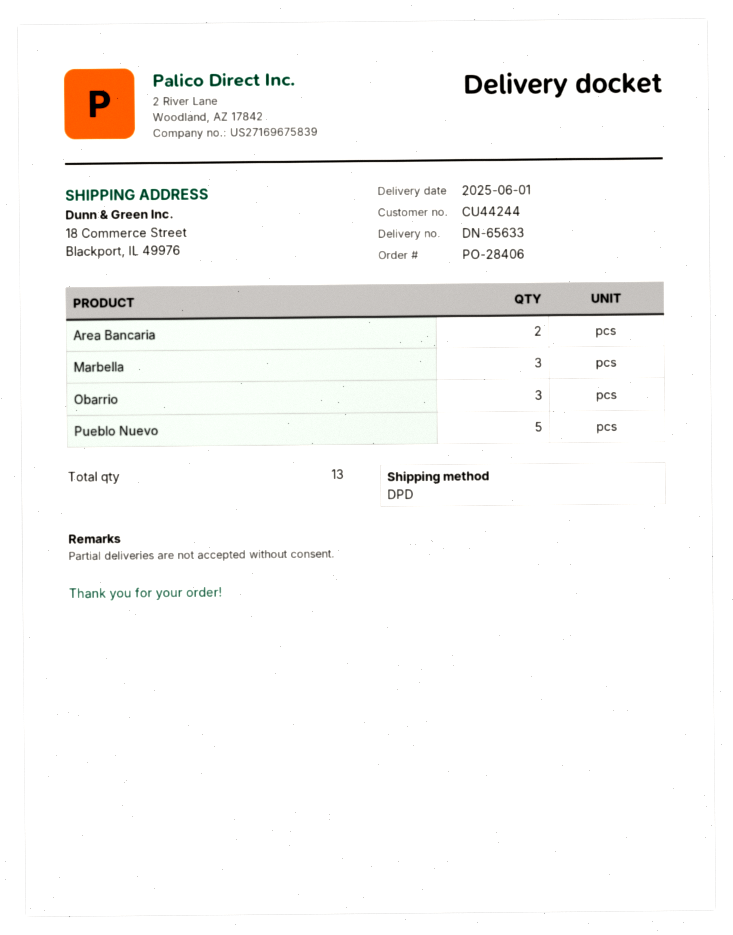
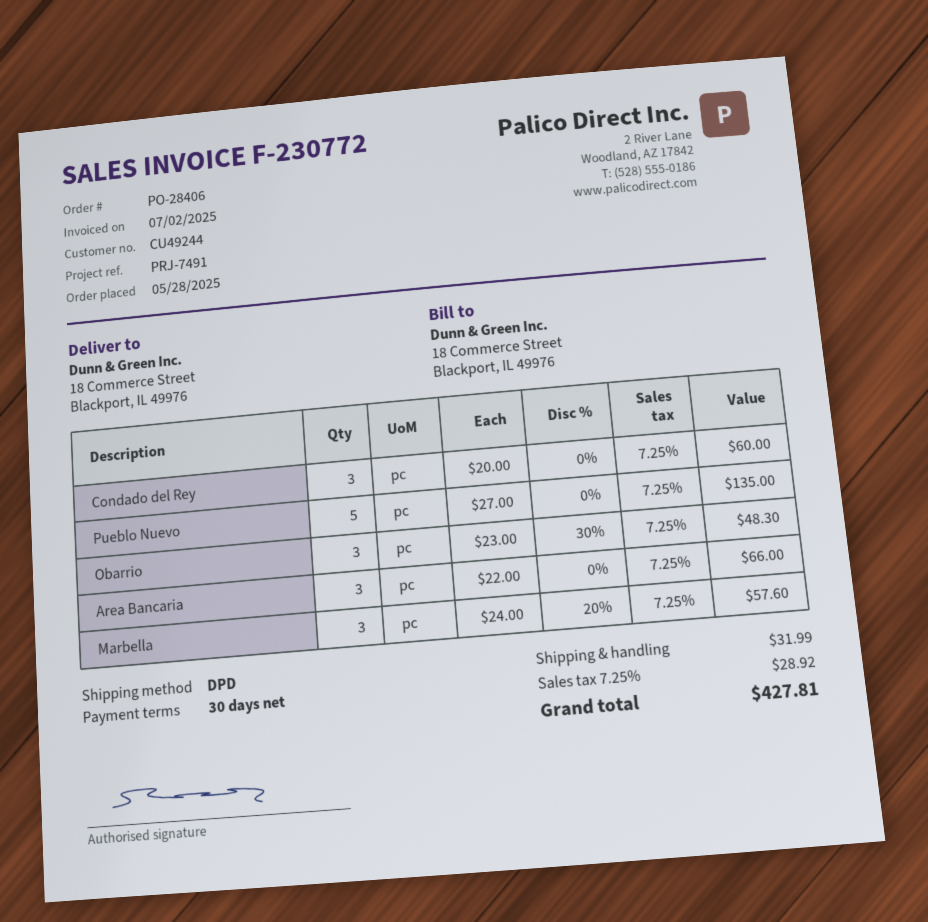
customer number: CU44244 -> CU49244
Area Bancaria: 2 -> 3
Condado del Rey: none -> 3

